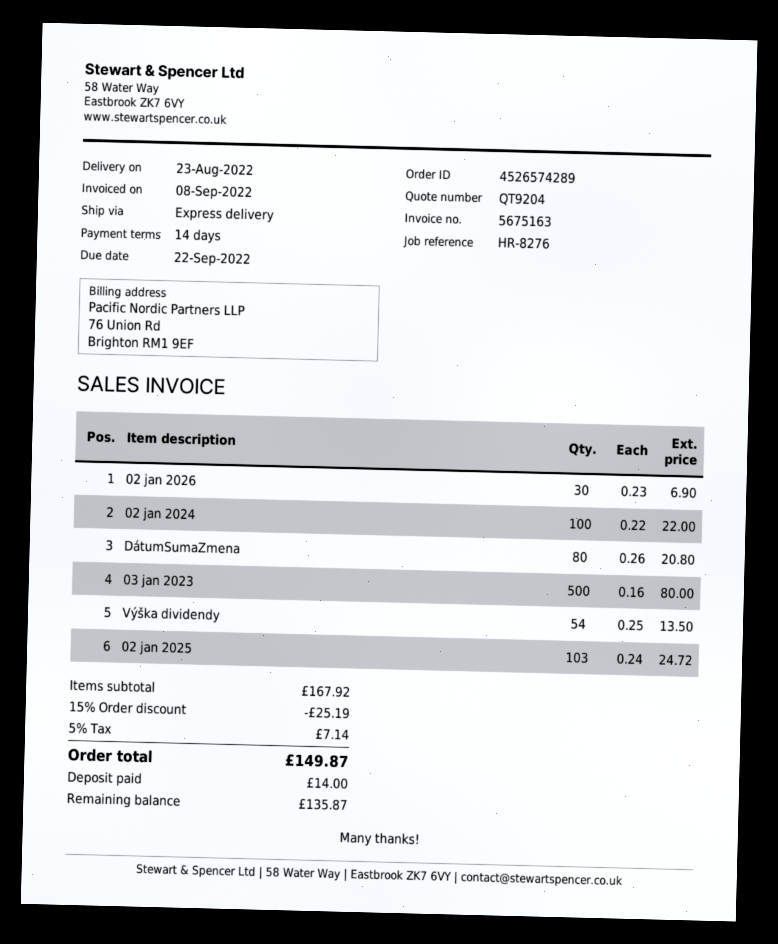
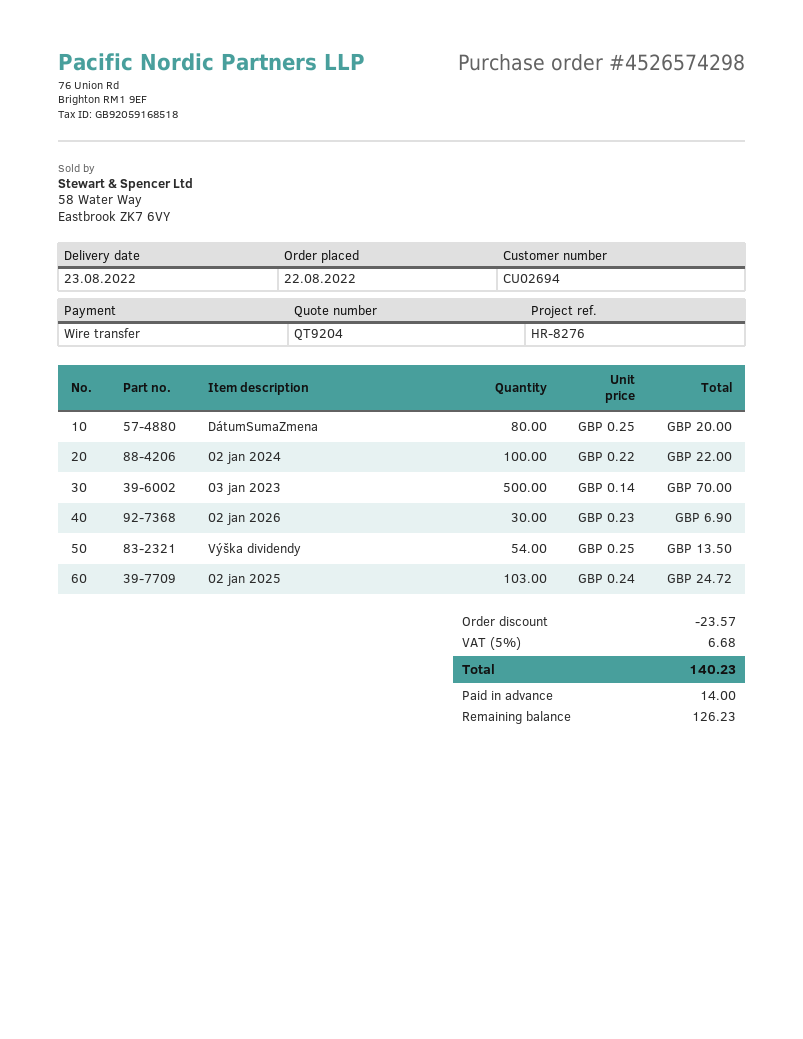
order number: 4526574289 -> 4526574298
DátumSumaZmena: 80 x 0.26 = 20.80 -> 80 x 0.25 = 20.00
03 jan 2023: 500 x 0.16 = 80.00 -> 500 x 0.14 = 70.00
discount: 25.19 -> 23.57
tax: 5% = 7.14 -> 5% = 6.68
total: 149.87 -> 140.23
balance: 135.87 -> 126.23

